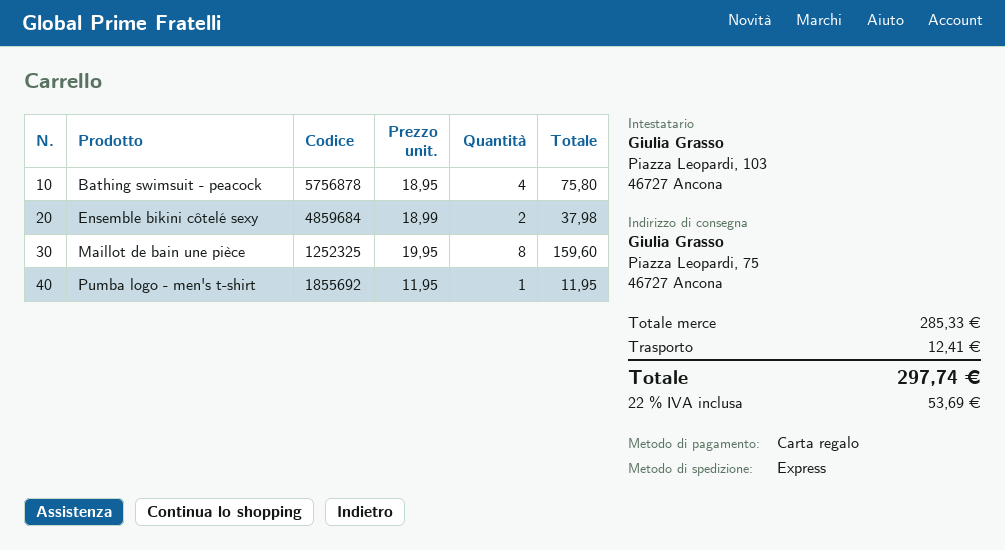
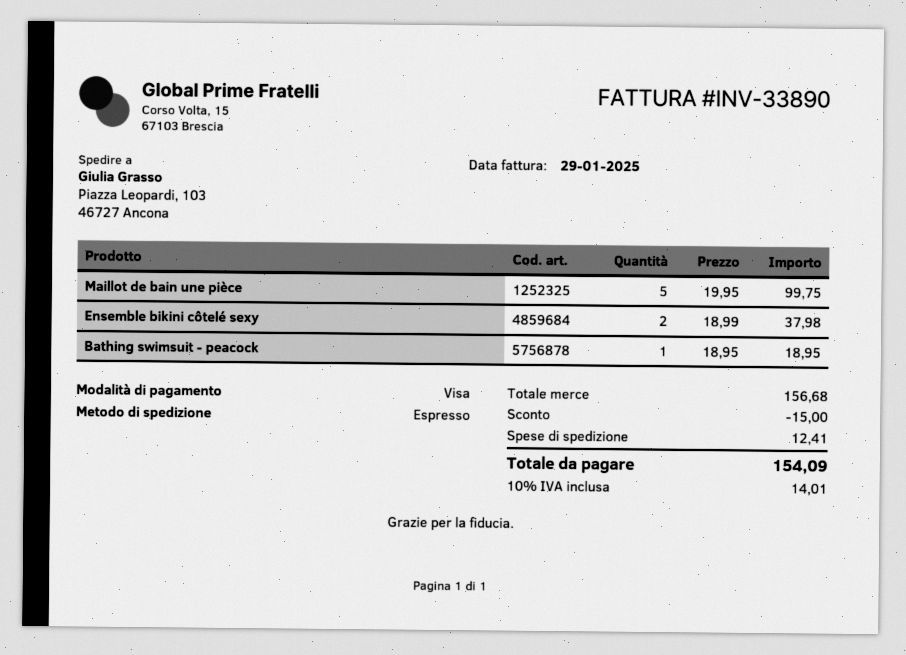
payment method: gift card -> Visa
ship to: Piazza Leopardi, 75, 46727 Ancona -> Piazza Leopardi, 103, 46727 Ancona
Bathing swimsuit - peacock: 4 x 18.95 = 75.80 -> 1 x 18.95 = 18.95
Maillot de bain une pièce: 8 x 19.95 = 159.60 -> 5 x 19.95 = 99.75
Pumba logo - men's t-shirt: 1 x 11.95 = 11.95 -> none
subtotal: 285.33 -> 156.68
discount: none -> 15.00
tax: 22% = 53.69 -> 10% = 14.01
total: 297.74 -> 154.09

